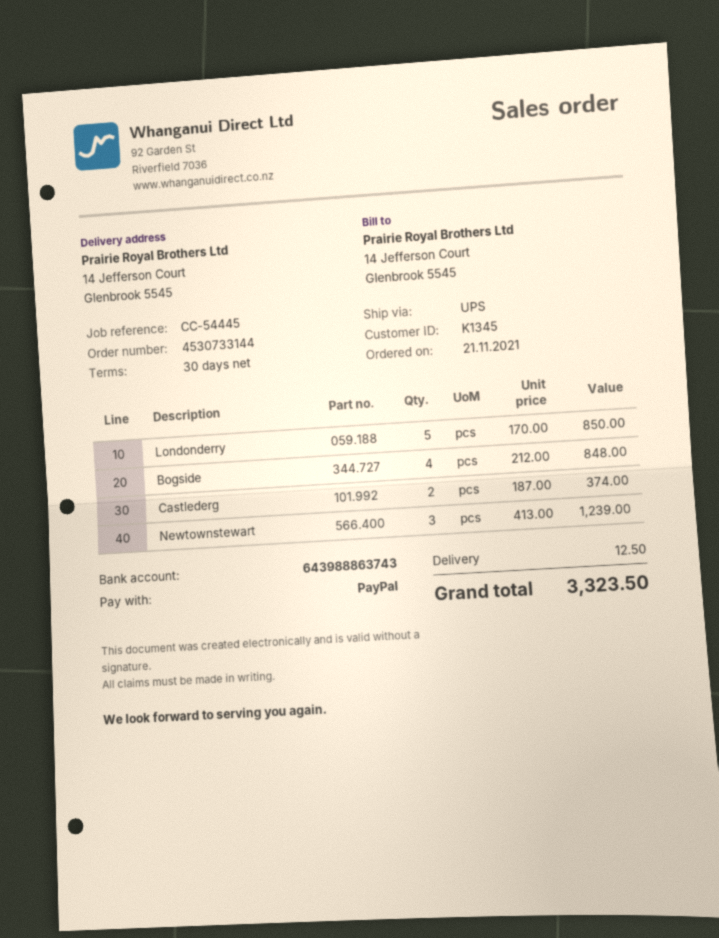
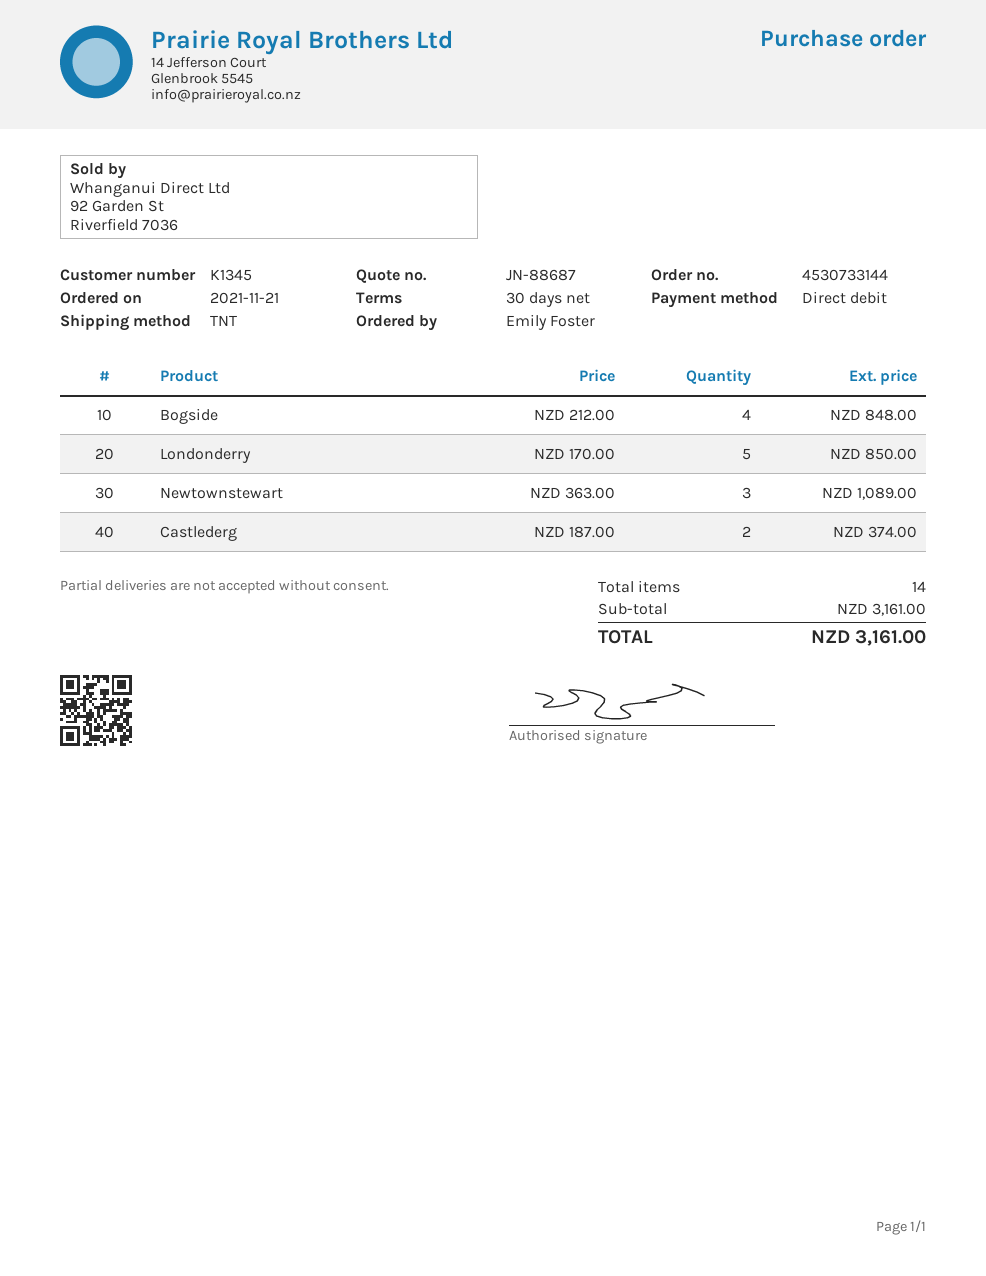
payment method: PayPal -> direct debit
shipping method: UPS -> TNT
Newtownstewart: 3 x 413.00 = 1239.00 -> 3 x 363.00 = 1089.00
shipping: 12.50 -> none
total: 3323.50 -> 3161.00

